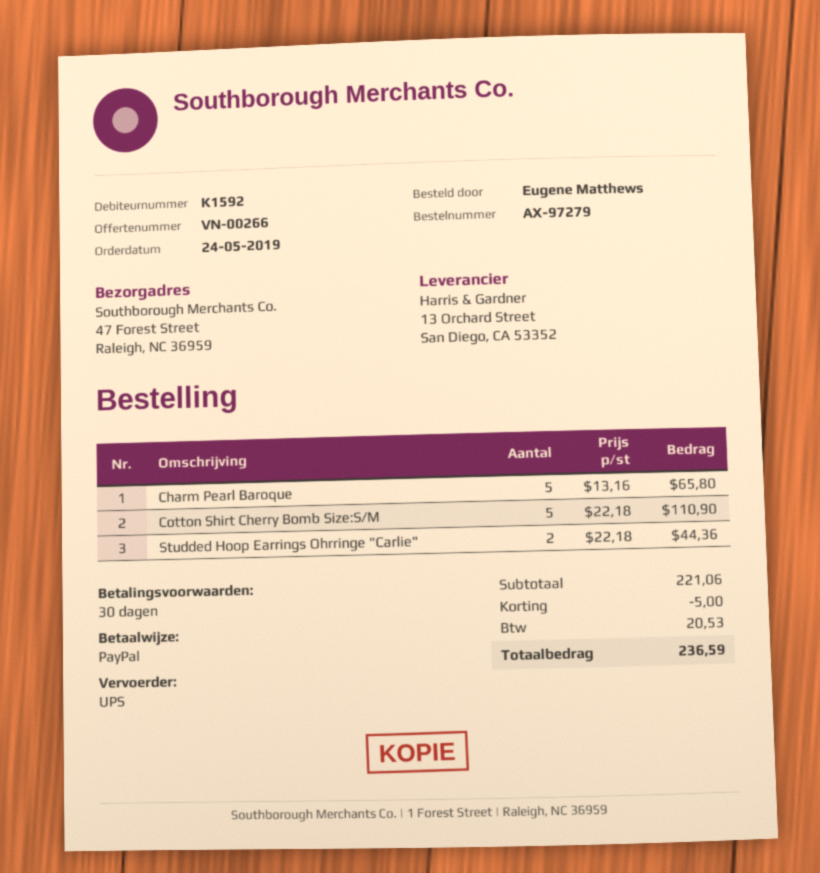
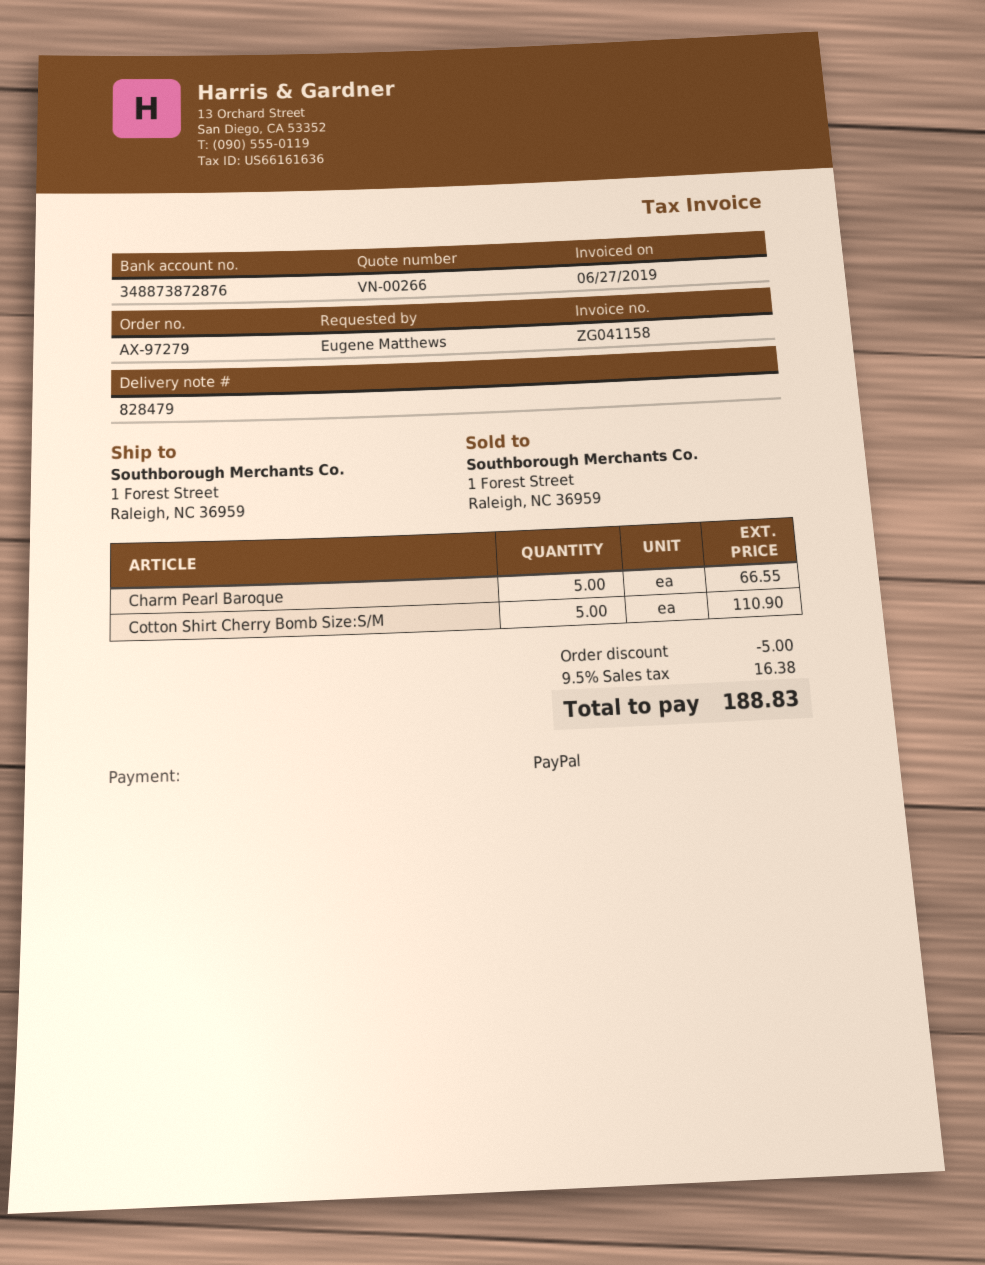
ship to: 47 Forest Street, Raleigh, NC 36959 -> 1 Forest Street, Raleigh, NC 36959
Charm Pearl Baroque: 5 for 65.80 -> 5 for 66.55
Studded Hoop Earrings Ohrringe "Carlie": 2 for 44.36 -> none
tax: 20.53 -> 16.38
total: 236.59 -> 188.83

